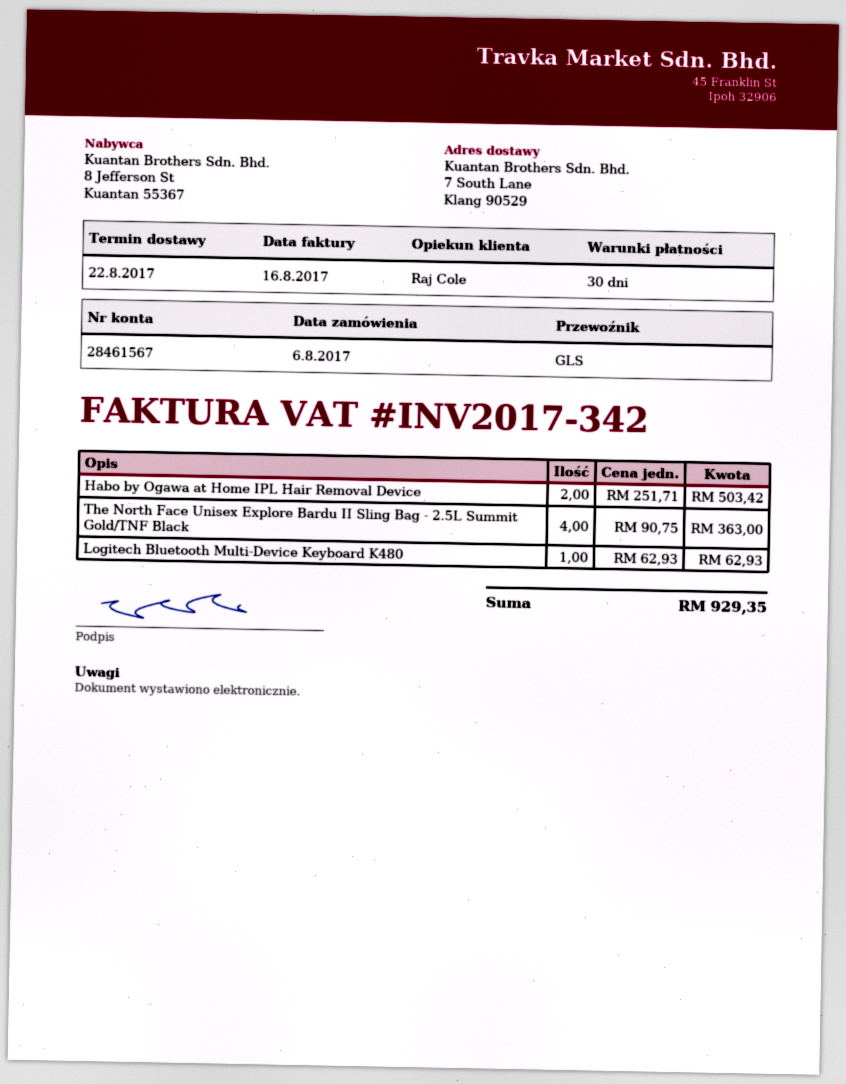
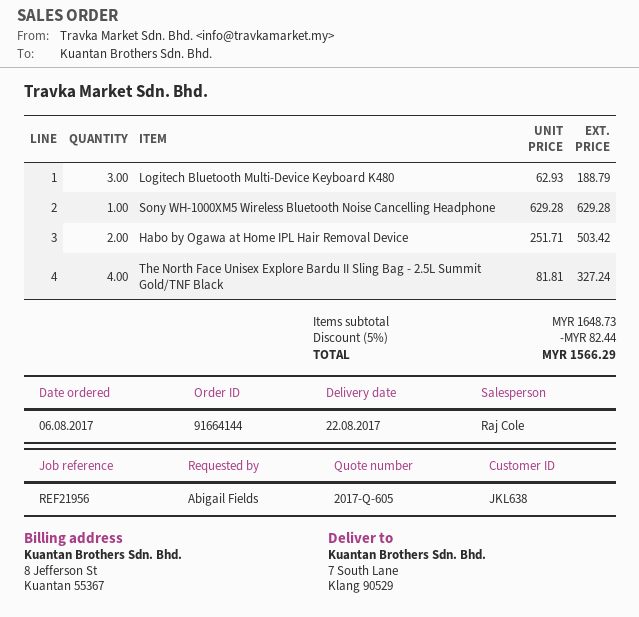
The North Face Unisex Explore Bardu II Sling Bag - 2.5L Summit Gold/TNF Black: 4 x 90.75 = 363.00 -> 4 x 81.81 = 327.24
Logitech Bluetooth Multi-Device Keyboard K480: 1 x 62.93 = 62.93 -> 3 x 62.93 = 188.79
Sony WH-1000XM5 Wireless Bluetooth Noise Cancelling Headphone: none -> 1 x 629.28 = 629.28
discount: none -> 5% = 82.44
total: 929.35 -> 1566.29

